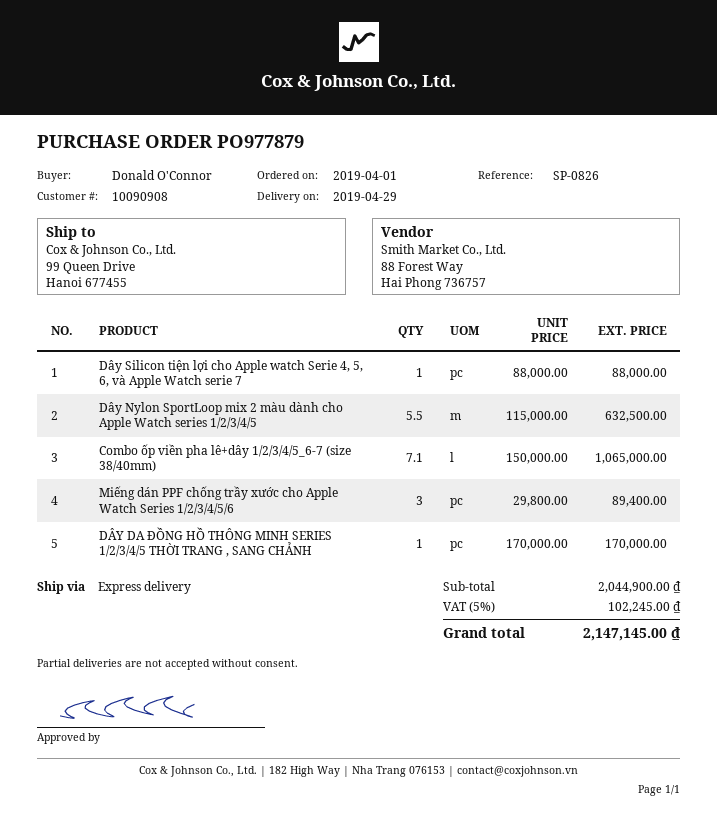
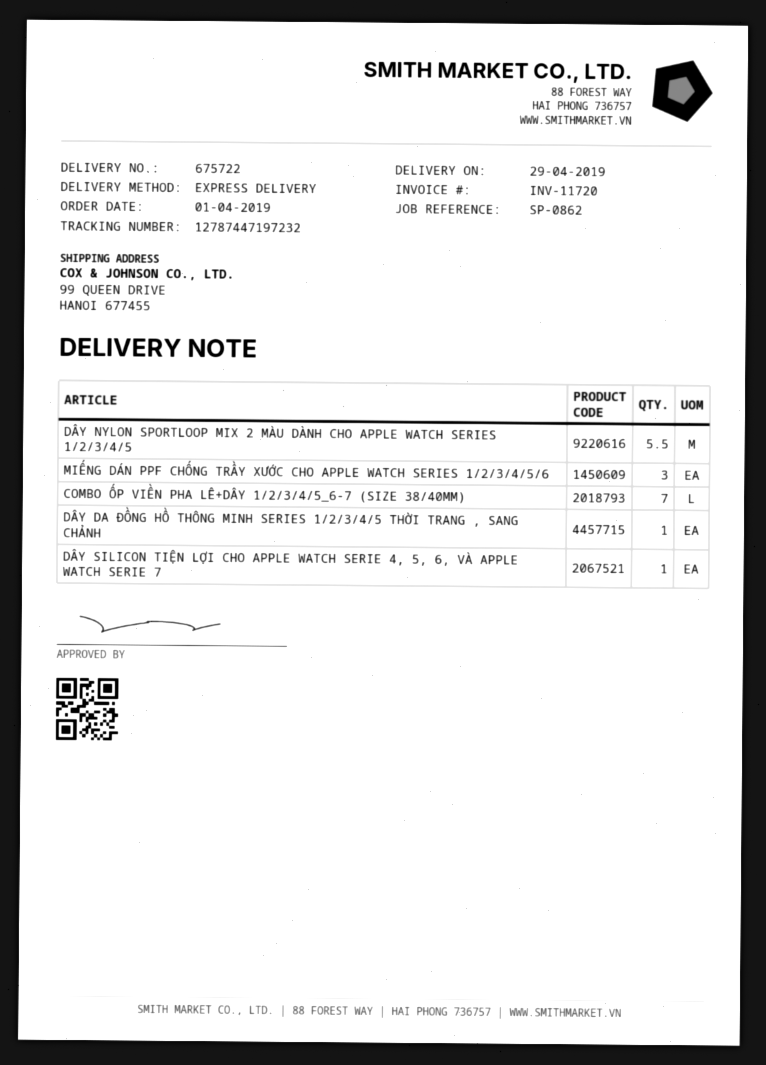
reference: SP-0826 -> SP-0862
Combo ốp viền pha lê+dây 1/2/3/4/5_6-7 (size 38/40mm): 7.1 -> 7

